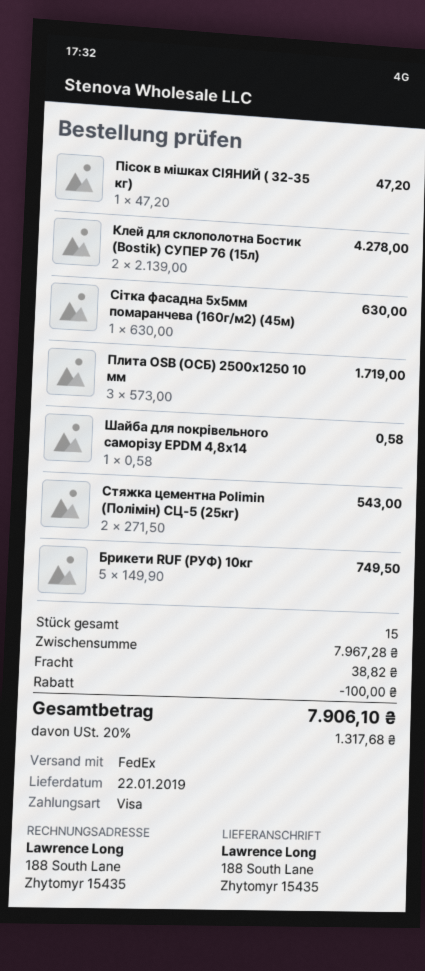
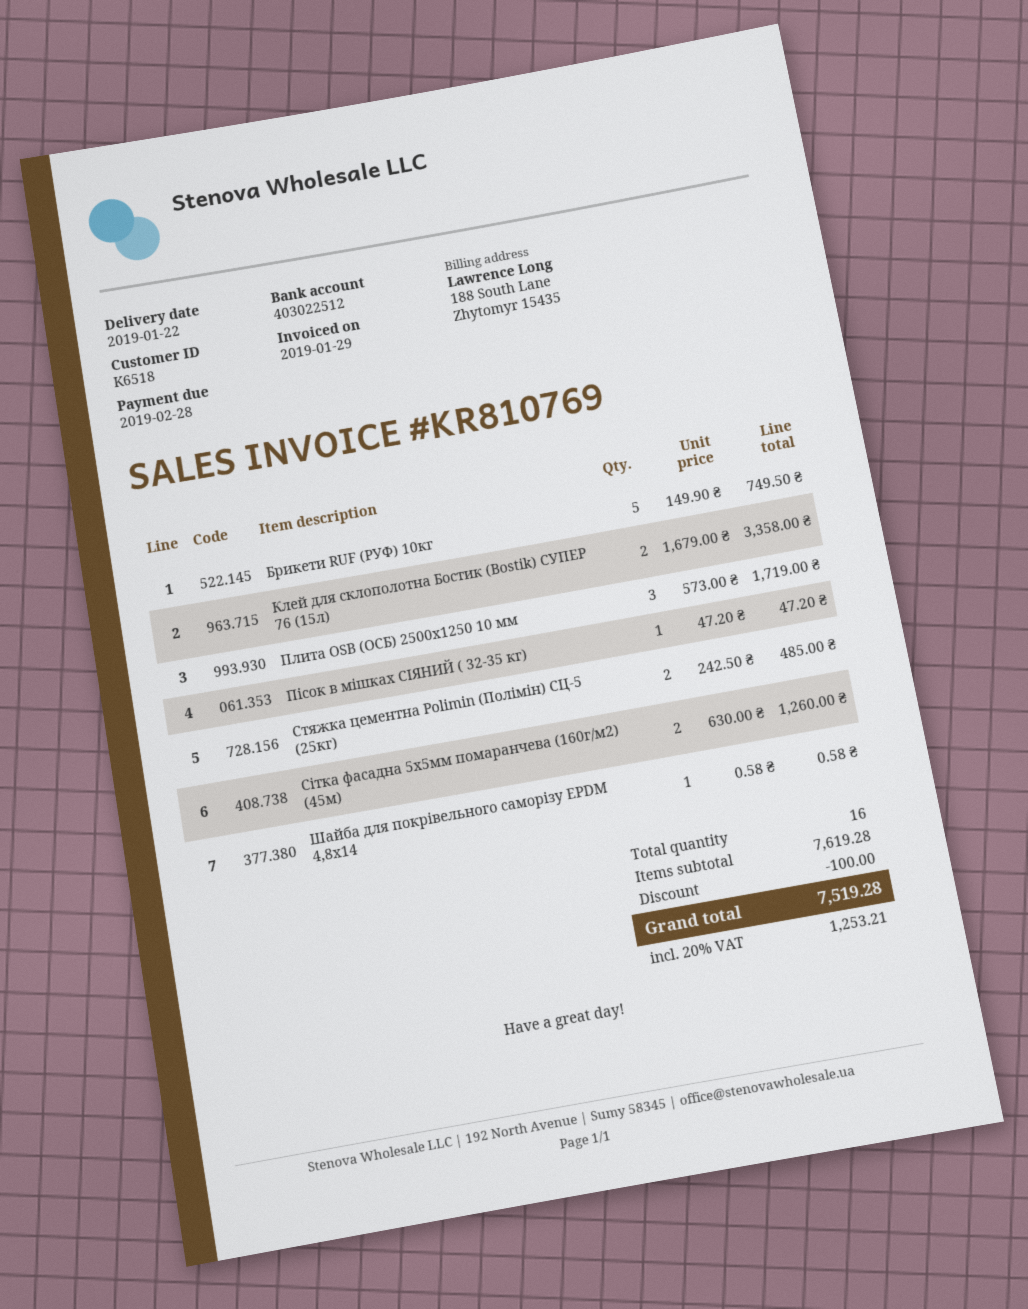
Клей для склополотна Бостик (Bostik) СУПЕР 76 (15л): 2 x 2139.00 = 4278.00 -> 2 x 1679.00 = 3358.00
Сітка фасадна 5х5мм помаранчева (160г/м2) (45м): 1 x 630.00 = 630.00 -> 2 x 630.00 = 1260.00
Стяжка цементна Polimin (Полімін) СЦ-5 (25кг): 2 x 271.50 = 543.00 -> 2 x 242.50 = 485.00
total quantity: 15 -> 16
subtotal: 7967.28 -> 7619.28
shipping: 38.82 -> none
tax: 20% = 1317.68 -> 20% = 1253.21
total: 7906.10 -> 7519.28

